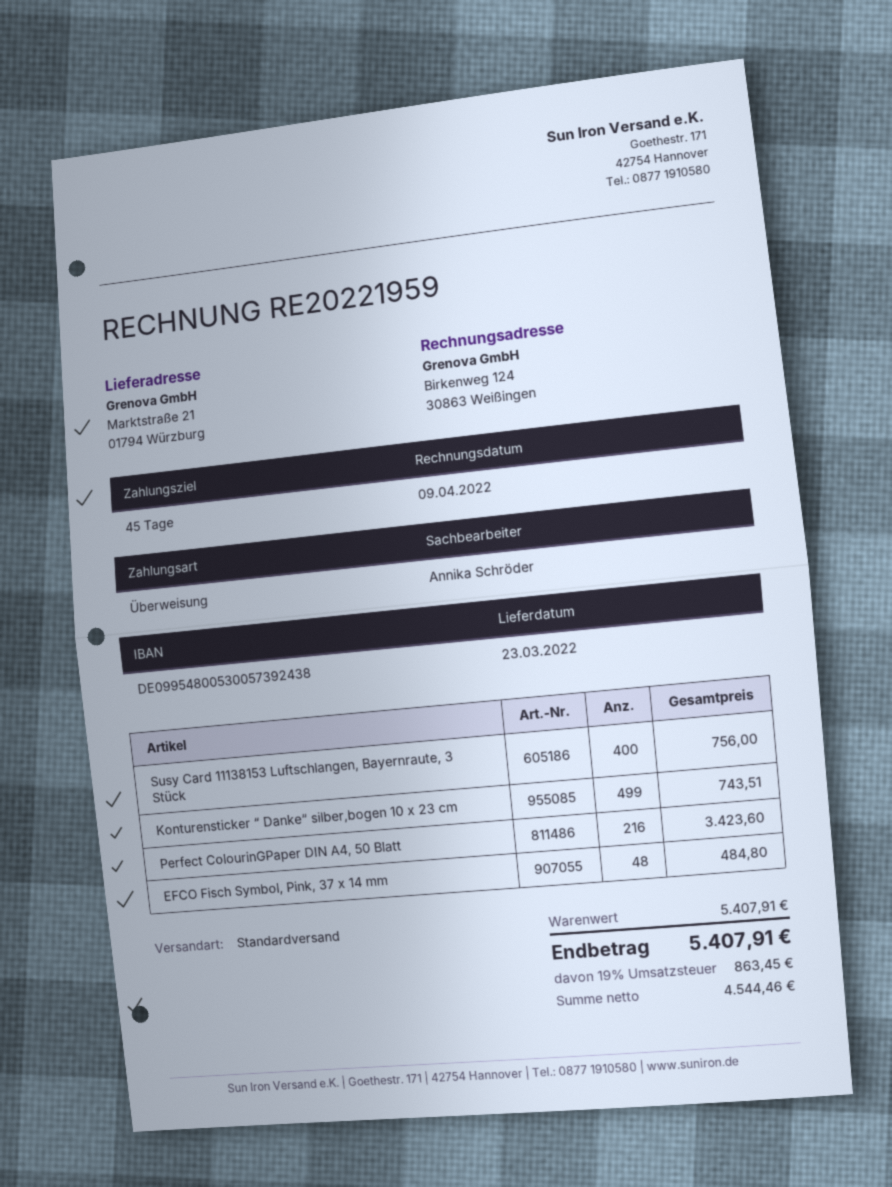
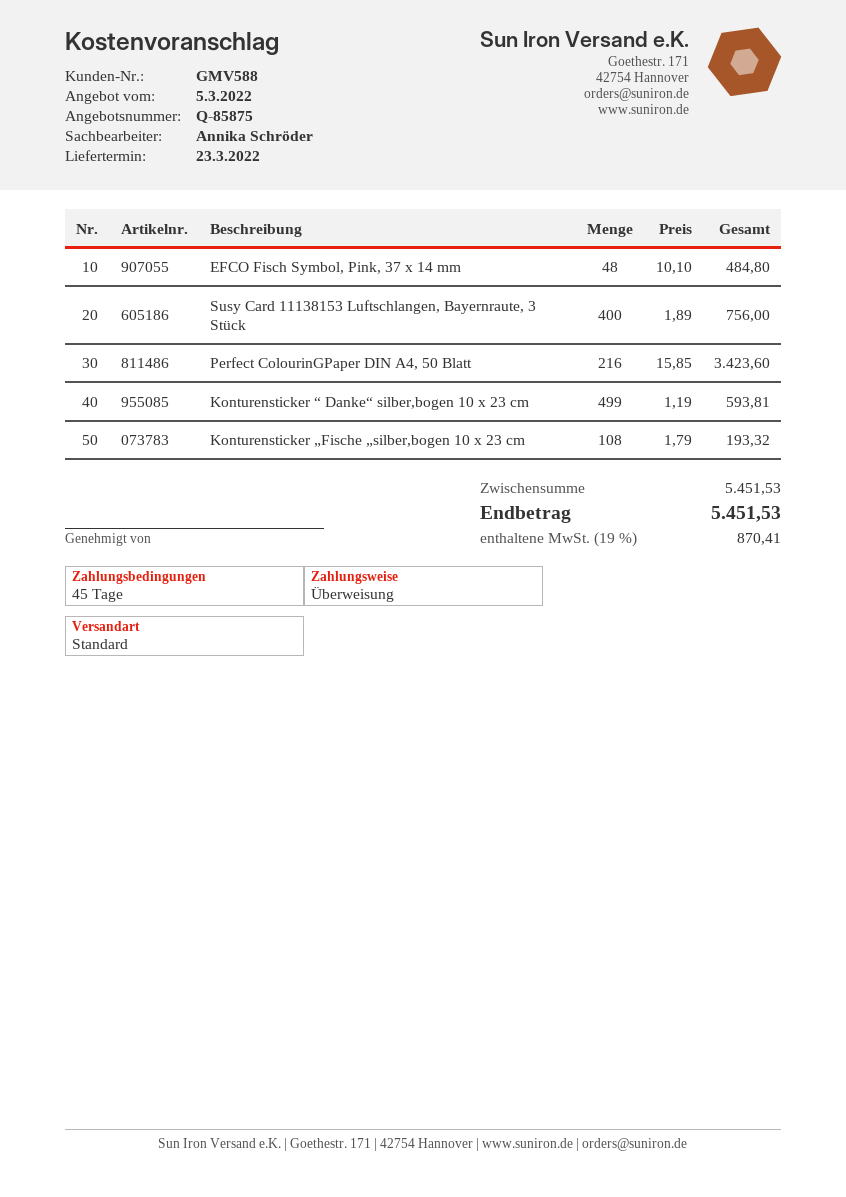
Konturensticker “ Danke“ silber,bogen 10 x 23 cm: 499 for 743.51 -> 499 for 593.81
Konturensticker „Fische „silber,bogen 10 x 23 cm: none -> 108 for 193.32
subtotal: 5407.91 -> 5451.53
tax: 19% = 863.45 -> 19% = 870.41
total: 5407.91 -> 5451.53

